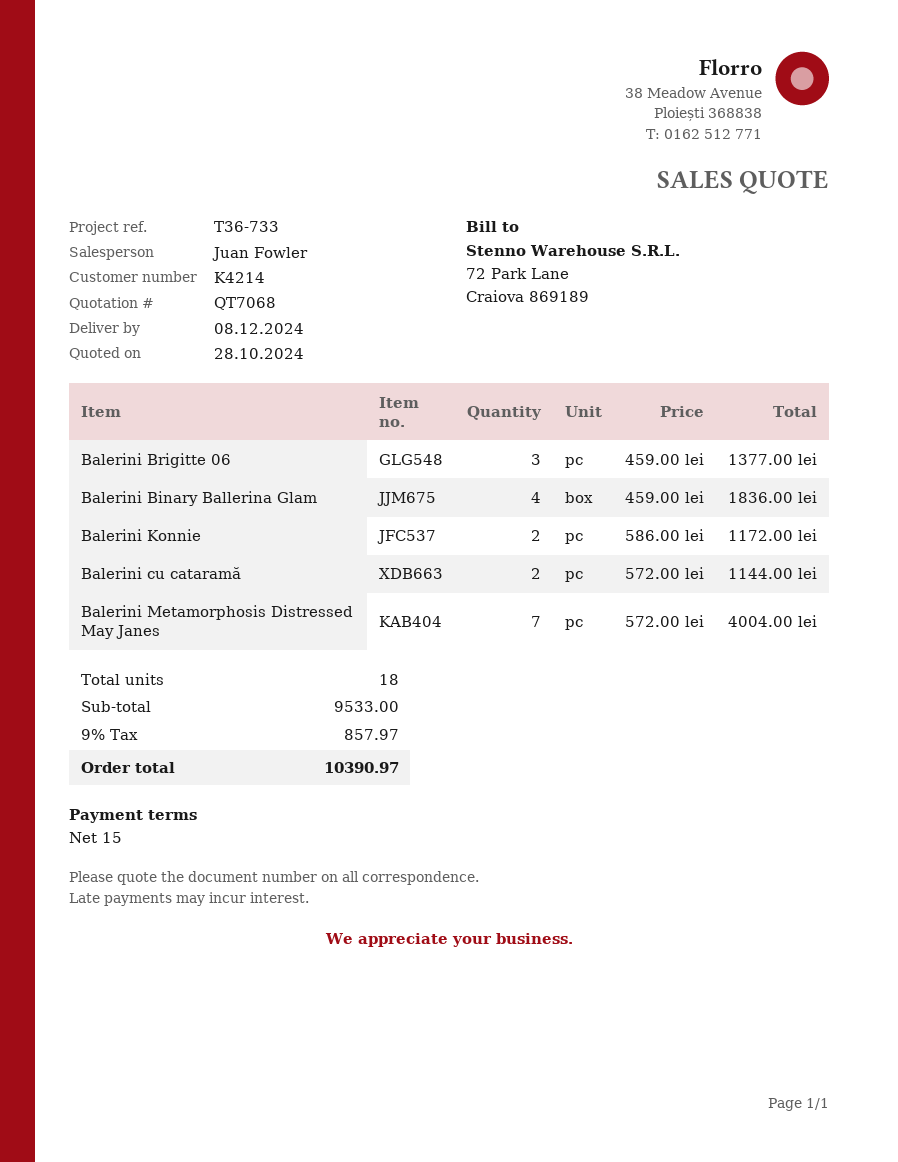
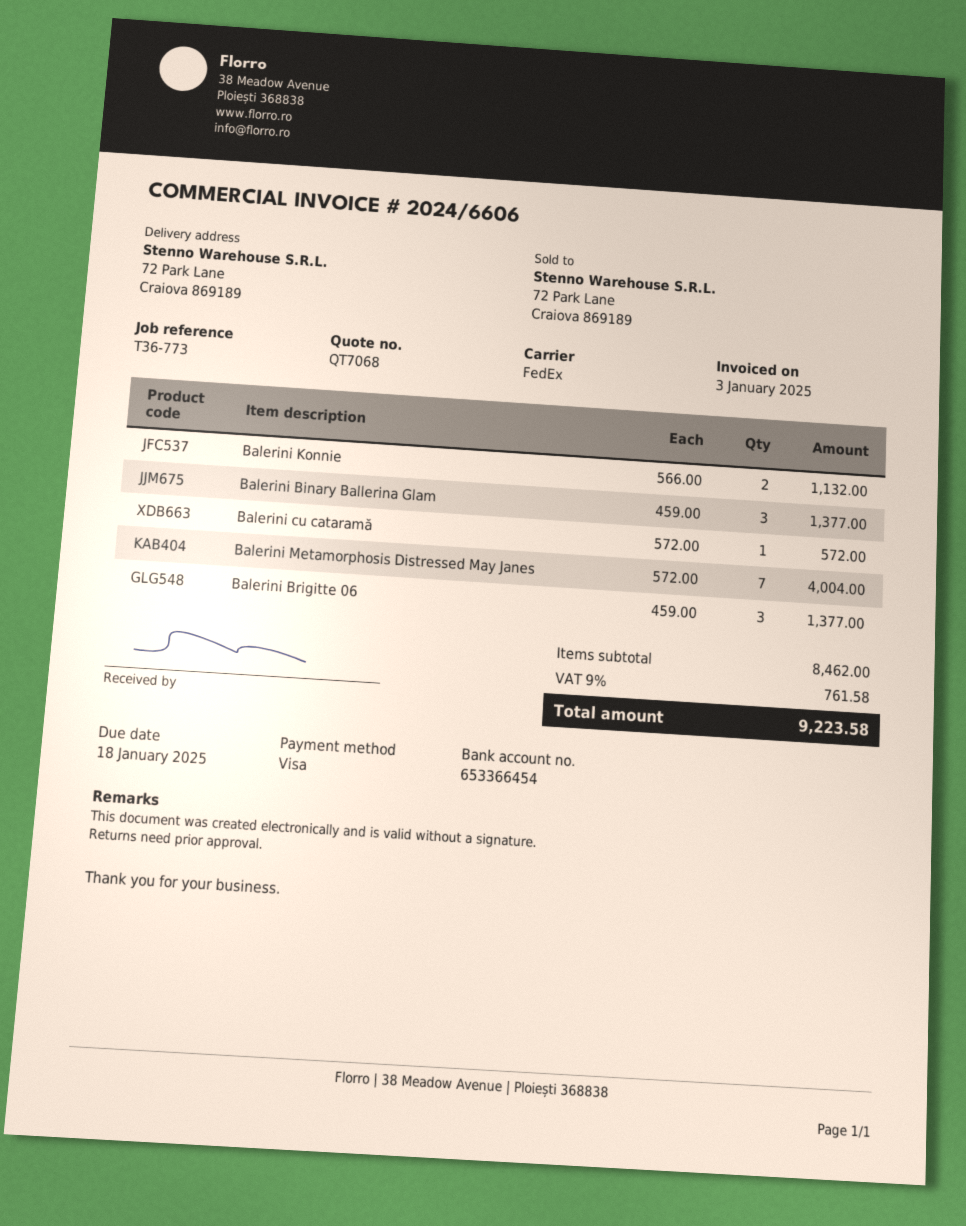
reference: T36-733 -> T36-773
Balerini Binary Ballerina Glam: 4 x 459.00 = 1836.00 -> 3 x 459.00 = 1377.00
Balerini Konnie: 2 x 586.00 = 1172.00 -> 2 x 566.00 = 1132.00
Balerini cu cataramă: 2 x 572.00 = 1144.00 -> 1 x 572.00 = 572.00
subtotal: 9533.00 -> 8462.00
tax: 9% = 857.97 -> 9% = 761.58
total: 10390.97 -> 9223.58

